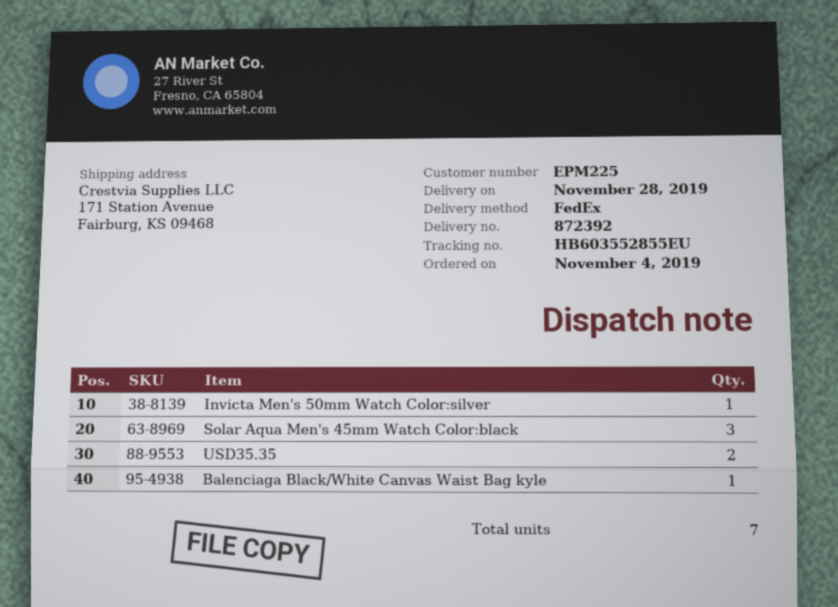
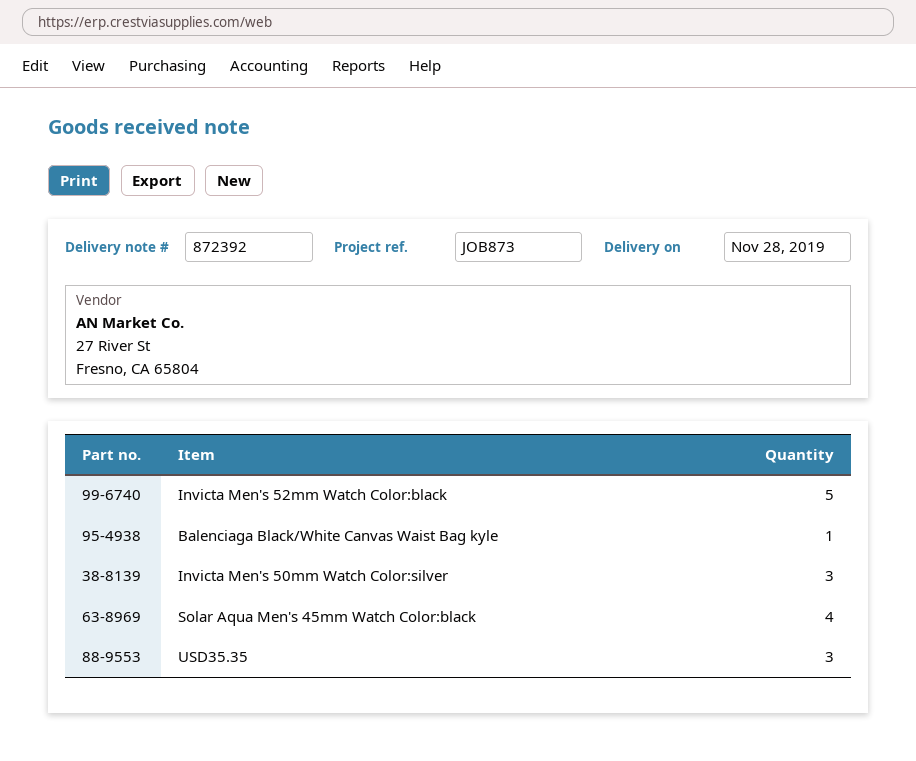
Invicta Men's 50mm Watch Color:silver: 1 -> 3
Solar Aqua Men's 45mm Watch Color:black: 3 -> 4
USD35.35: 2 -> 3
Invicta Men's 52mm Watch Color:black: none -> 5

